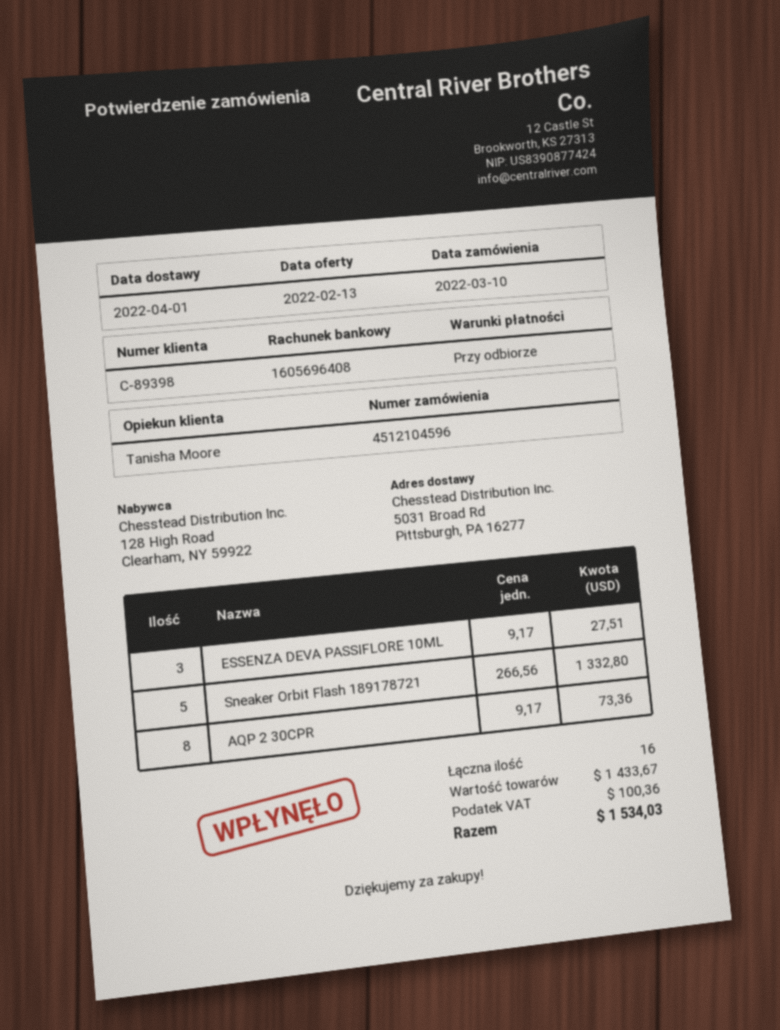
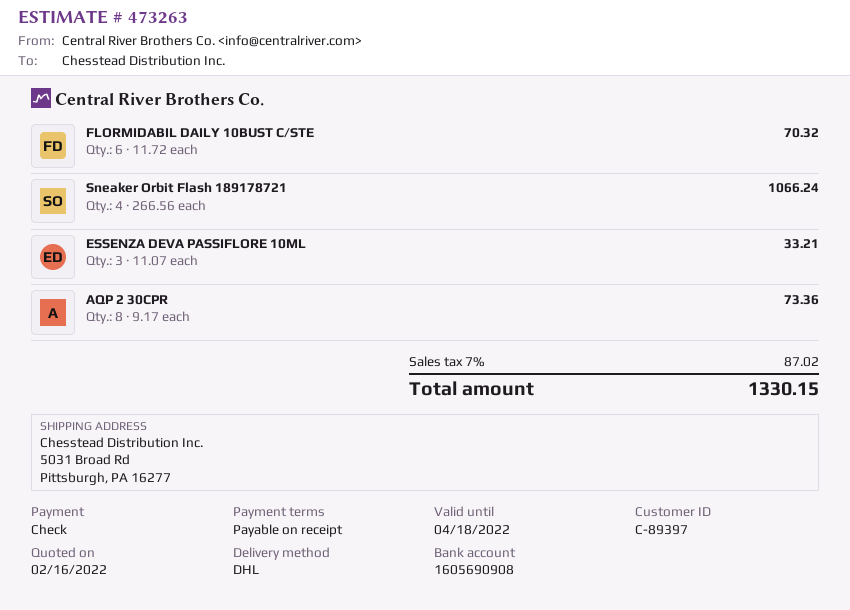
quote date: 2022-02-13 -> 2022-02-16
customer number: C-89398 -> C-89397
bank account: 1605696408 -> 1605690908
ESSENZA DEVA PASSIFLORE 10ML: 3 x 9.17 = 27.51 -> 3 x 11.07 = 33.21
Sneaker Orbit Flash 189178721: 5 x 266.56 = 1332.80 -> 4 x 266.56 = 1066.24
FLORMIDABIL DAILY 10BUST C/STE: none -> 6 x 11.72 = 70.32
tax: 100.36 -> 87.02
total: 1534.03 -> 1330.15

